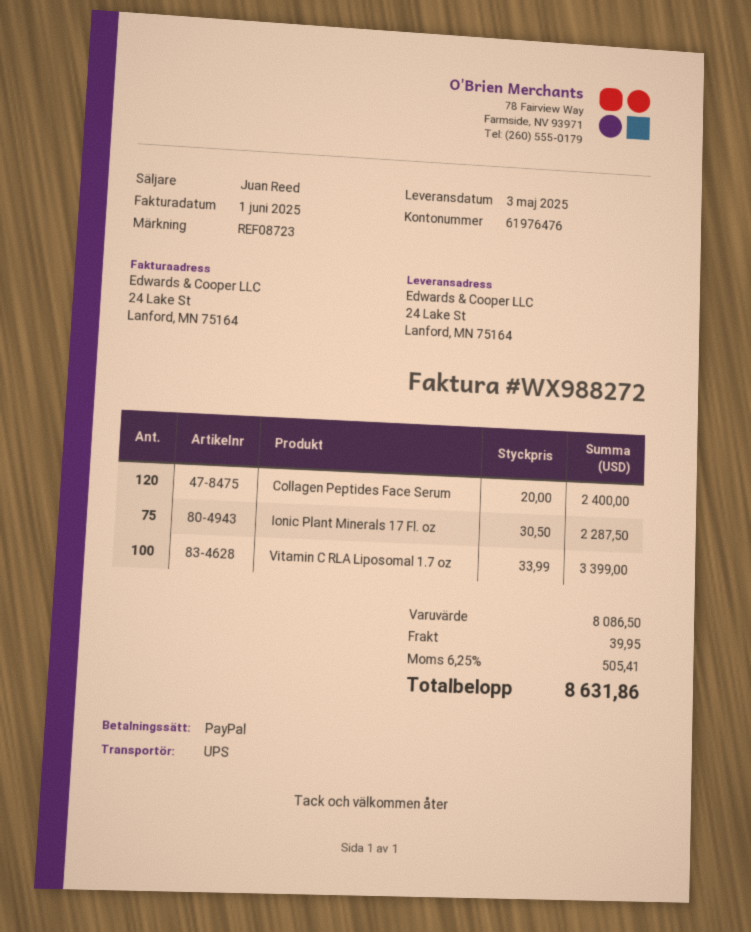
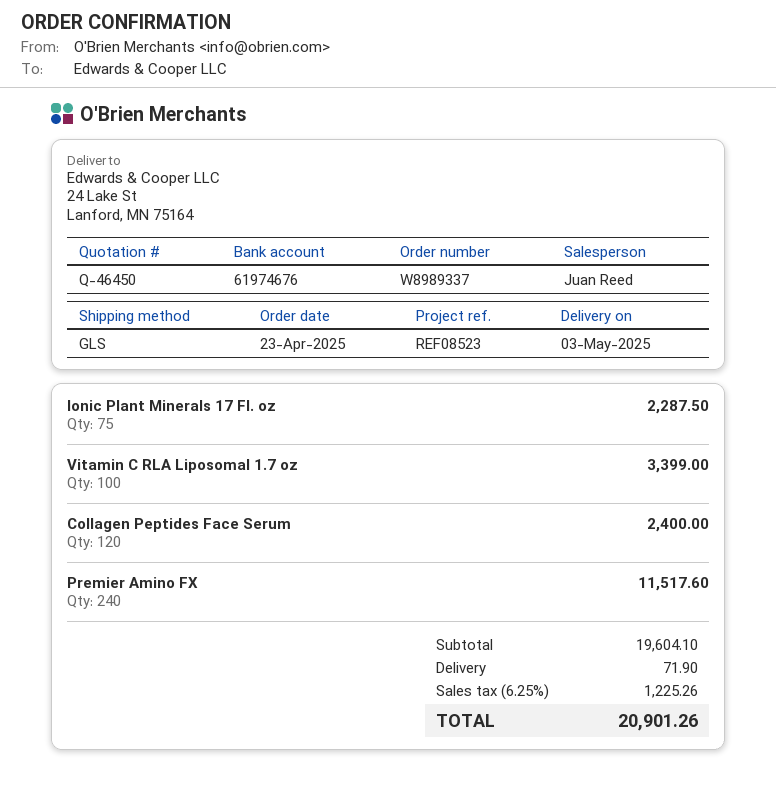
reference: REF08723 -> REF08523
bank account: 61976476 -> 61974676
shipping method: UPS -> GLS
Premier Amino FX: none -> 240 for 11517.60
subtotal: 8086.50 -> 19604.10
shipping: 39.95 -> 71.90
tax: 6.25% = 505.41 -> 6.25% = 1225.26
total: 8631.86 -> 20901.26

